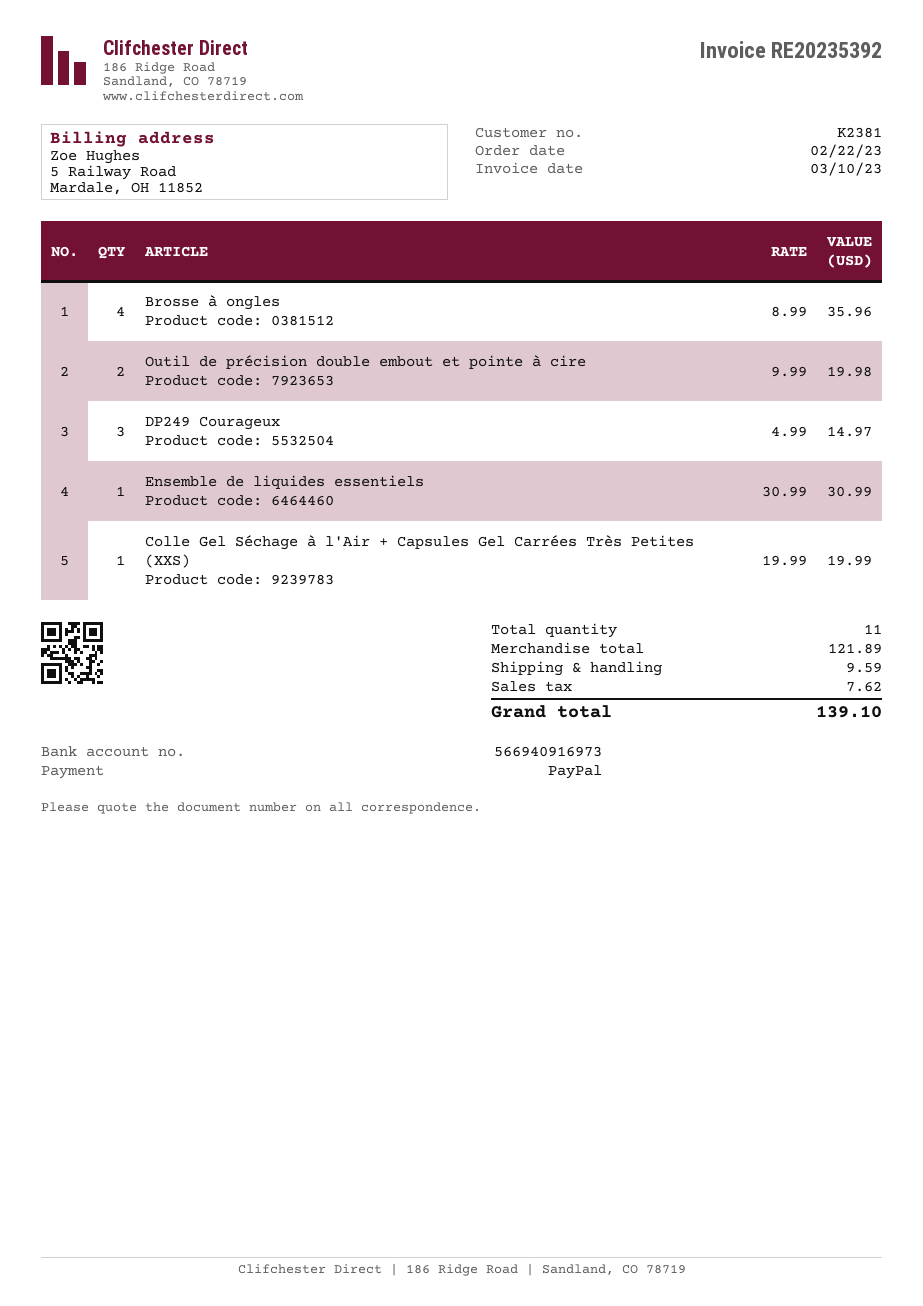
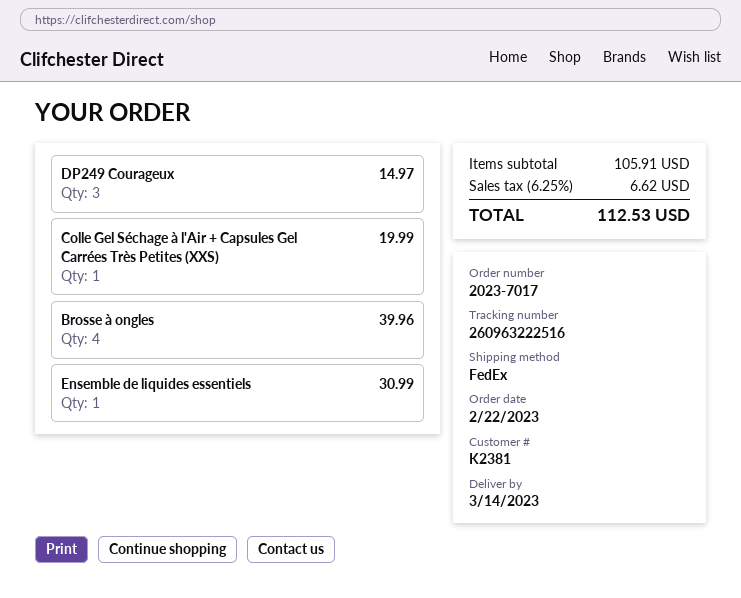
Brosse à ongles: 4 for 35.96 -> 4 for 39.96
Outil de précision double embout et pointe à cire: 2 for 19.98 -> none
subtotal: 121.89 -> 105.91
shipping: 9.59 -> none
tax: 7.62 -> 6.62
total: 139.10 -> 112.53

